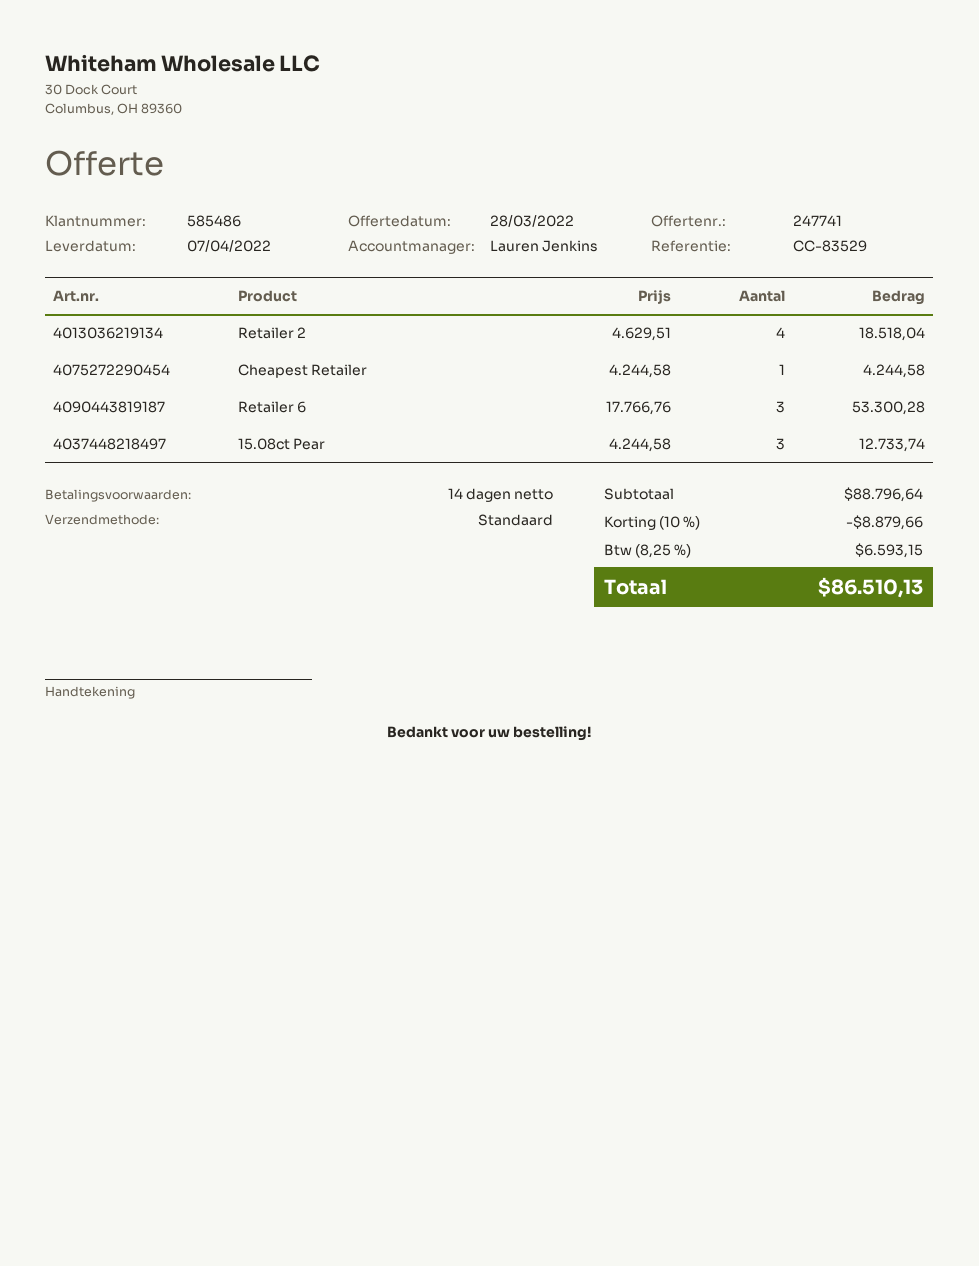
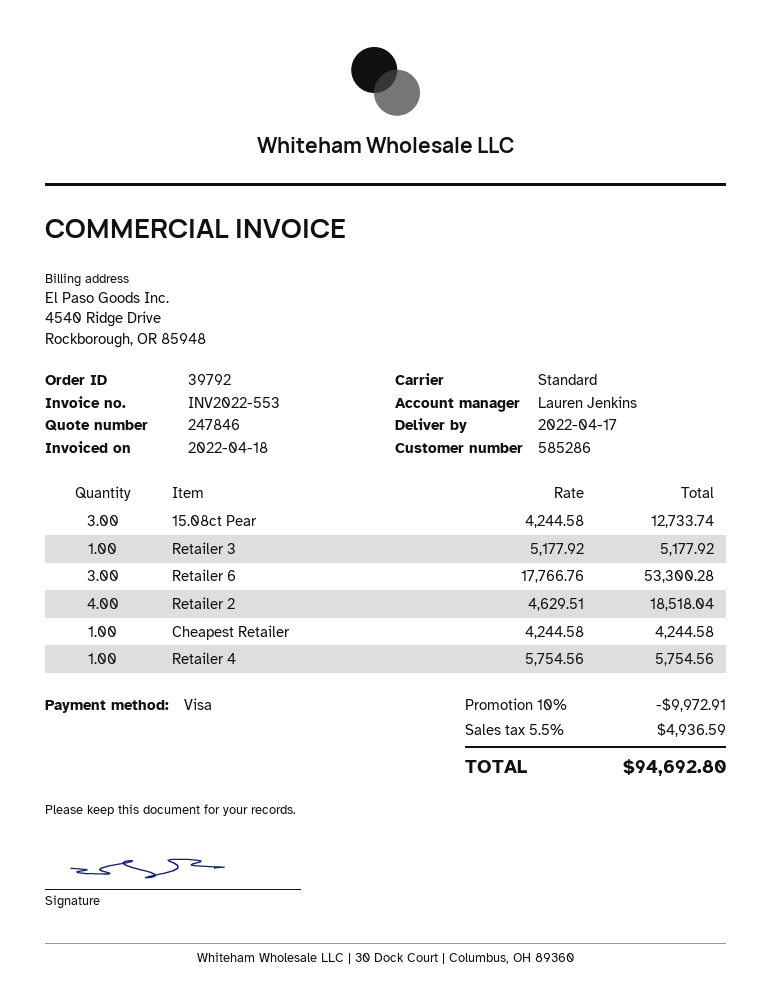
quote number: 247741 -> 247846
delivery date: 2022-04-07 -> 2022-04-17
customer number: 585486 -> 585286
Retailer 3: none -> 1 x 5177.92 = 5177.92
Retailer 4: none -> 1 x 5754.56 = 5754.56
discount: 10% = 8879.66 -> 10% = 9972.91
tax: 8.25% = 6593.15 -> 5.5% = 4936.59
total: 86510.13 -> 94692.80

